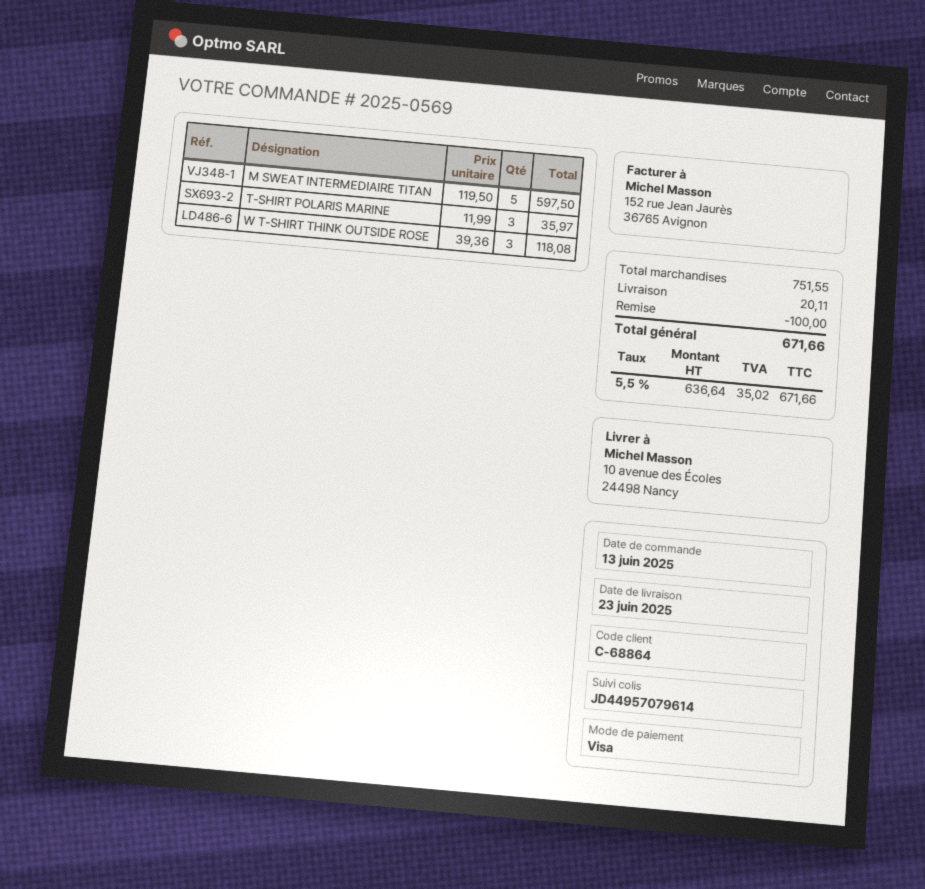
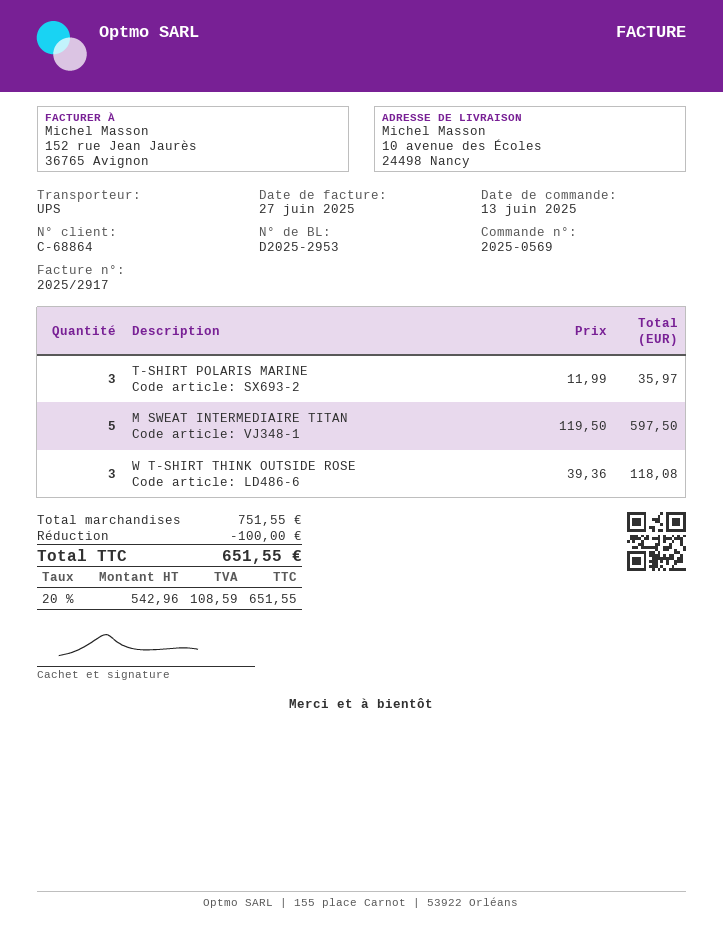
shipping: 20.11 -> none
net: 636.64 -> 542.96
tax: 5.5% = 35.02 -> 20% = 108.59
total: 671.66 -> 651.55

